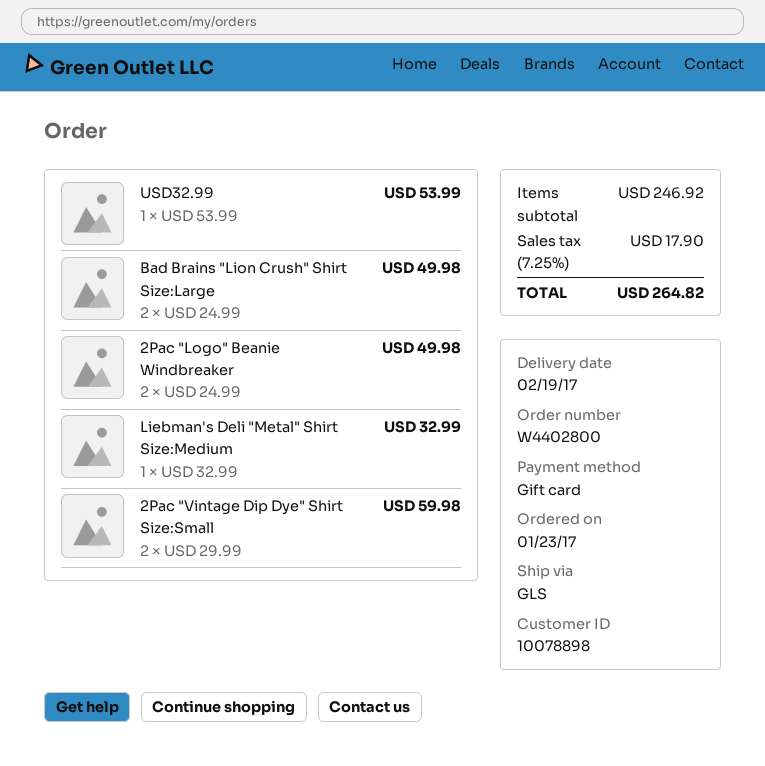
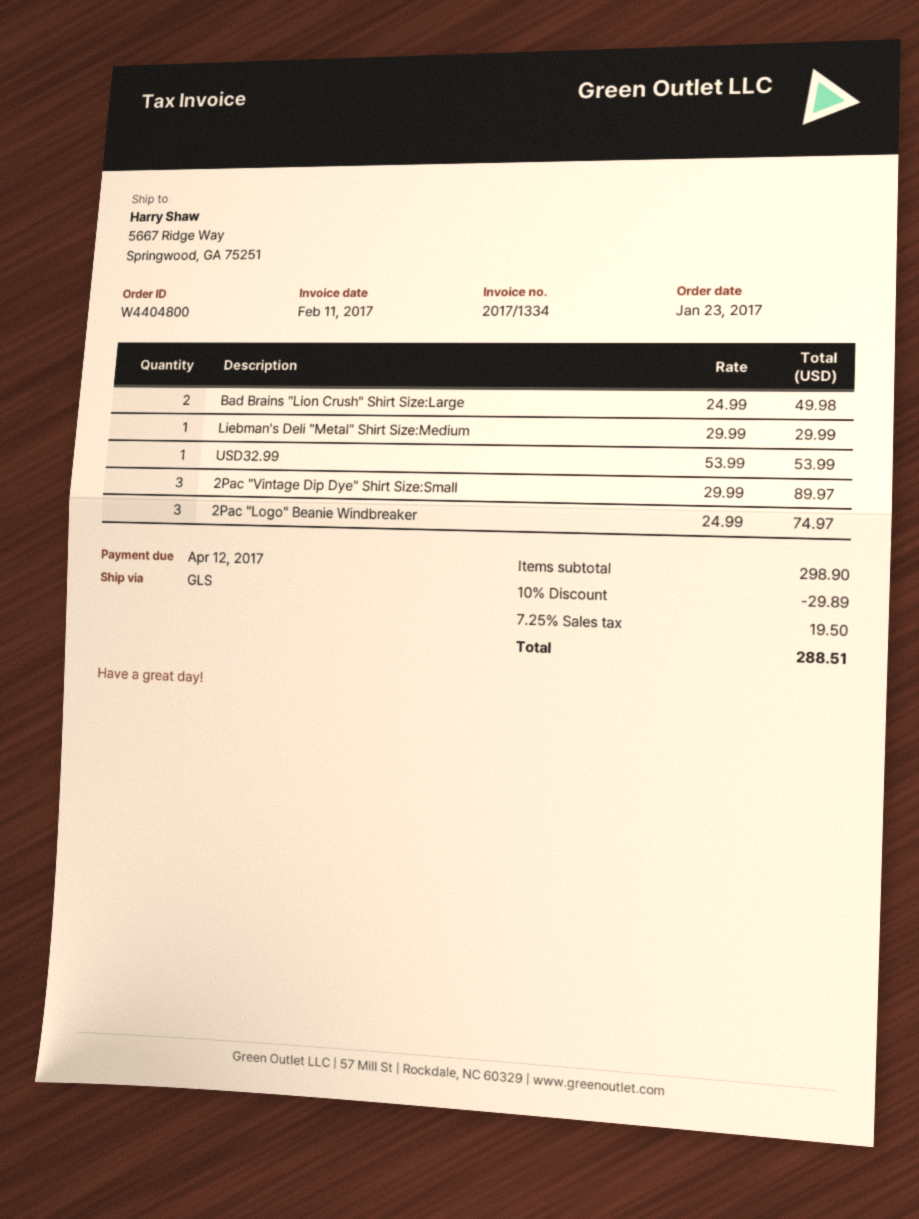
order number: W4402800 -> W4404800
2Pac "Logo" Beanie Windbreaker: 2 x 24.99 = 49.98 -> 3 x 24.99 = 74.97
Liebman's Deli "Metal" Shirt Size:Medium: 1 x 32.99 = 32.99 -> 1 x 29.99 = 29.99
2Pac "Vintage Dip Dye" Shirt Size:Small: 2 x 29.99 = 59.98 -> 3 x 29.99 = 89.97
subtotal: 246.92 -> 298.90
discount: none -> 10% = 29.89
tax: 7.25% = 17.90 -> 7.25% = 19.50
total: 264.82 -> 288.51

